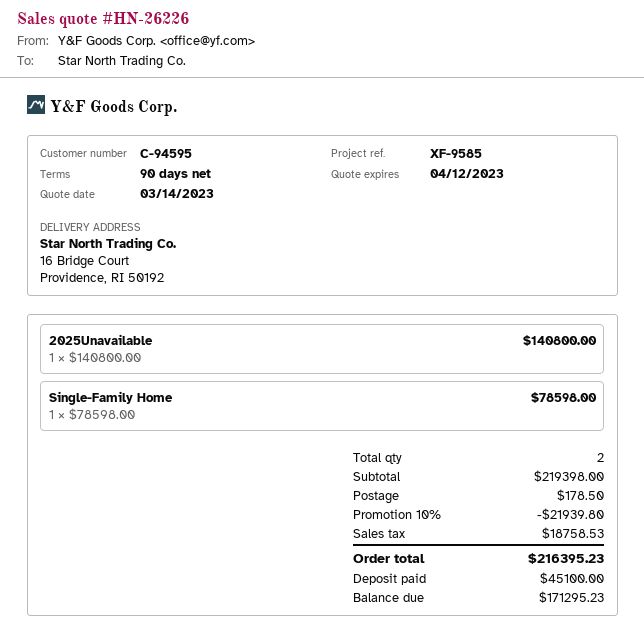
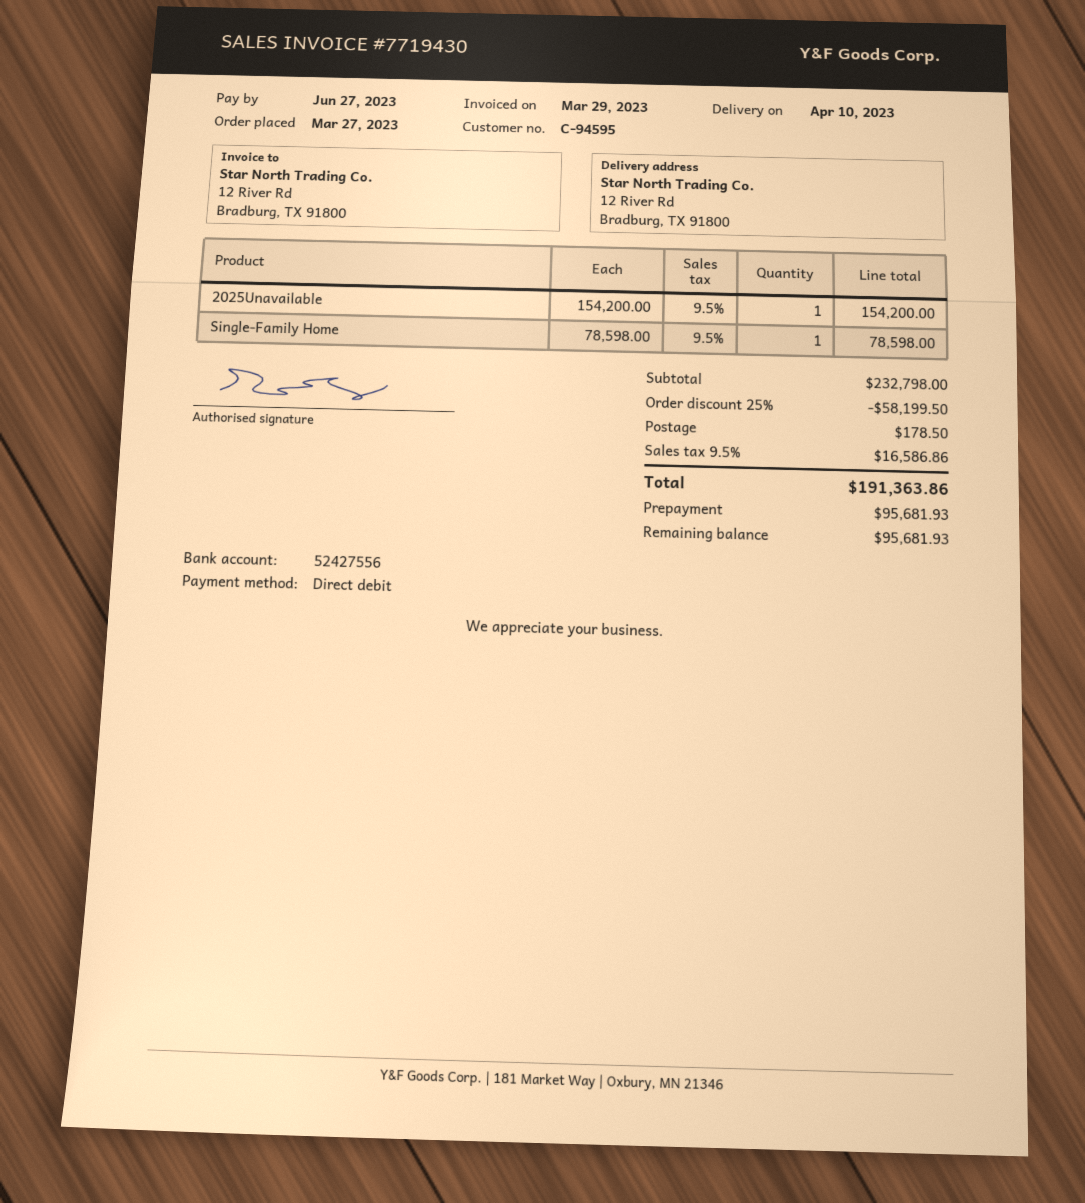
ship to: 16 Bridge Court, Providence, RI 50192 -> 12 River Rd, Bradburg, TX 91800
2025Unavailable: 1 x 140800.00 = 140800.00 -> 1 x 154200.00 = 154200.00
subtotal: 219398.00 -> 232798.00
discount: 10% = 21939.80 -> 25% = 58199.50
tax: 18758.53 -> 16586.86
total: 216395.23 -> 191363.86
deposit: 45100.00 -> 95681.93
balance: 171295.23 -> 95681.93

